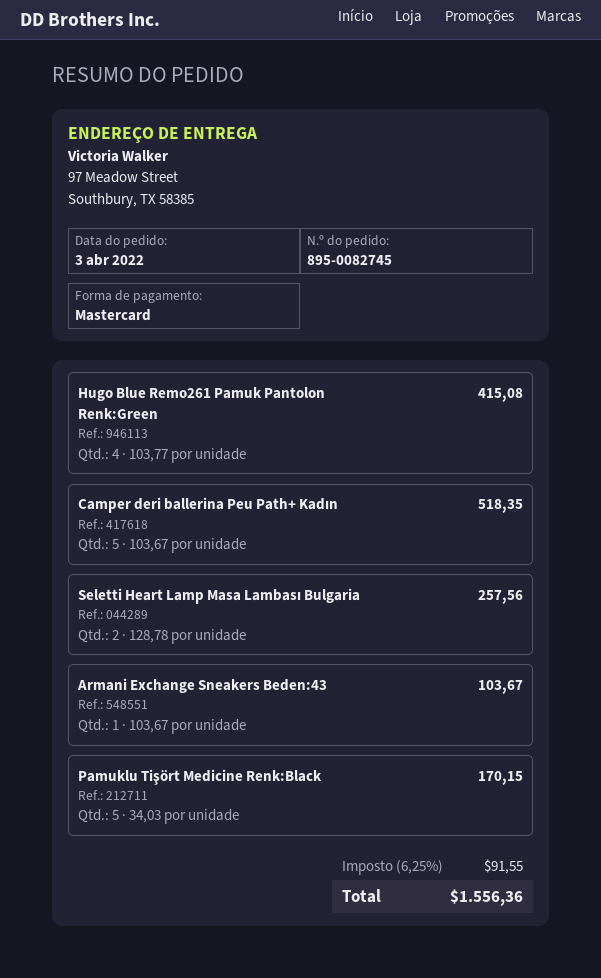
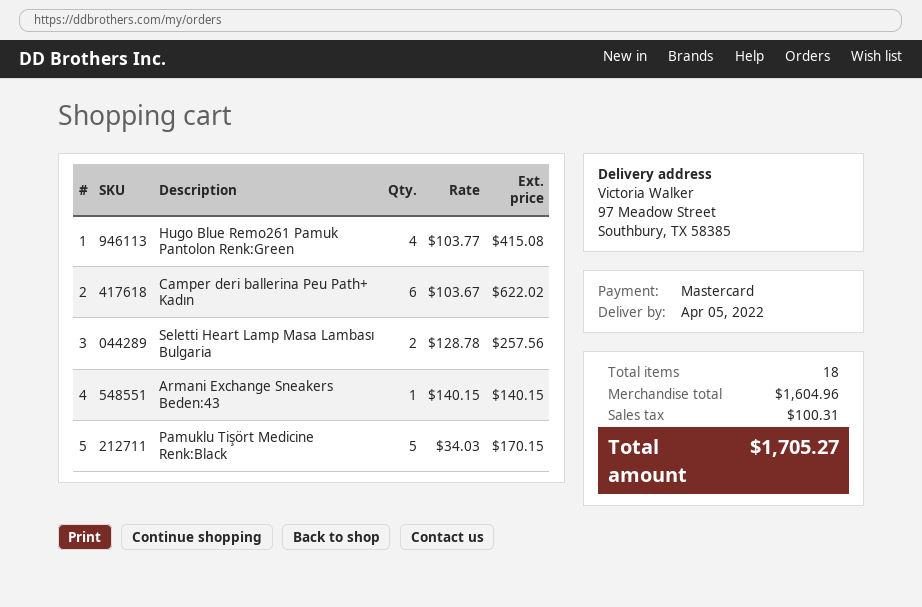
Camper deri ballerina Peu Path+ Kadın: 5 x 103.67 = 518.35 -> 6 x 103.67 = 622.02
Armani Exchange Sneakers Beden:43: 1 x 103.67 = 103.67 -> 1 x 140.15 = 140.15
tax: 91.55 -> 100.31
total: 1556.36 -> 1705.27

